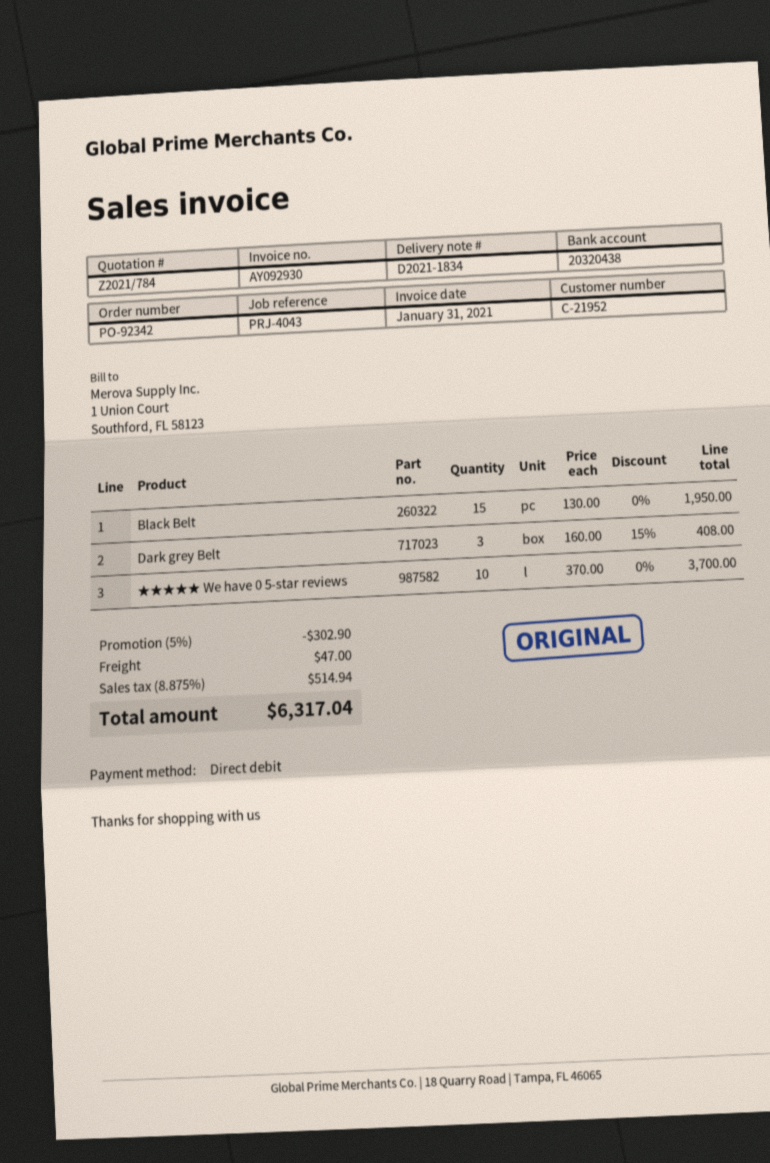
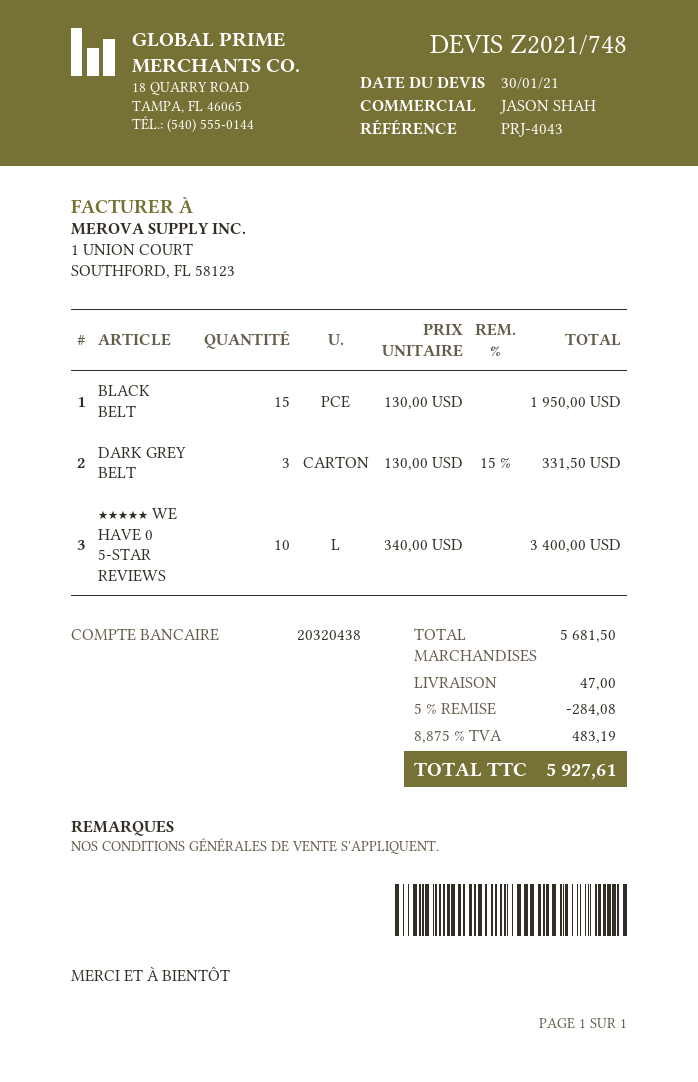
quote number: Z2021/784 -> Z2021/748
Dark grey Belt: 3 x 160.00 - 15% = 408.00 -> 3 x 130.00 - 15% = 331.50
★★★★★ We have 0 5-star reviews: 10 x 370.00 = 3700.00 -> 10 x 340.00 = 3400.00
discount: 5% = 302.90 -> 5% = 284.08
tax: 8.875% = 514.94 -> 8.875% = 483.19
total: 6317.04 -> 5927.61

